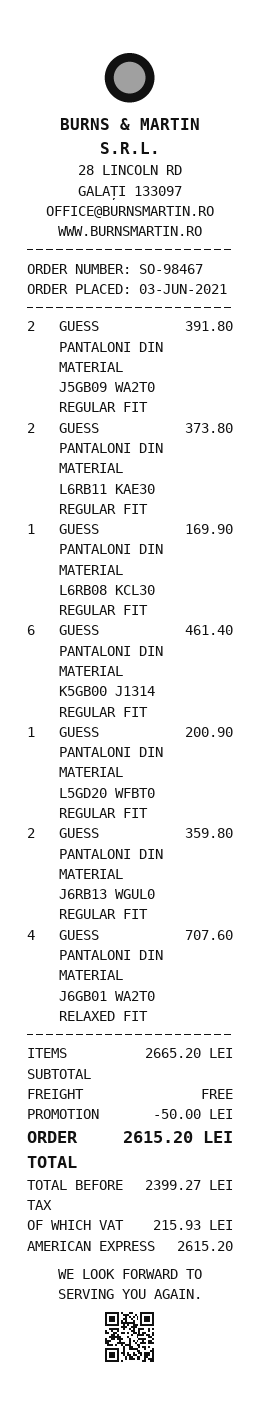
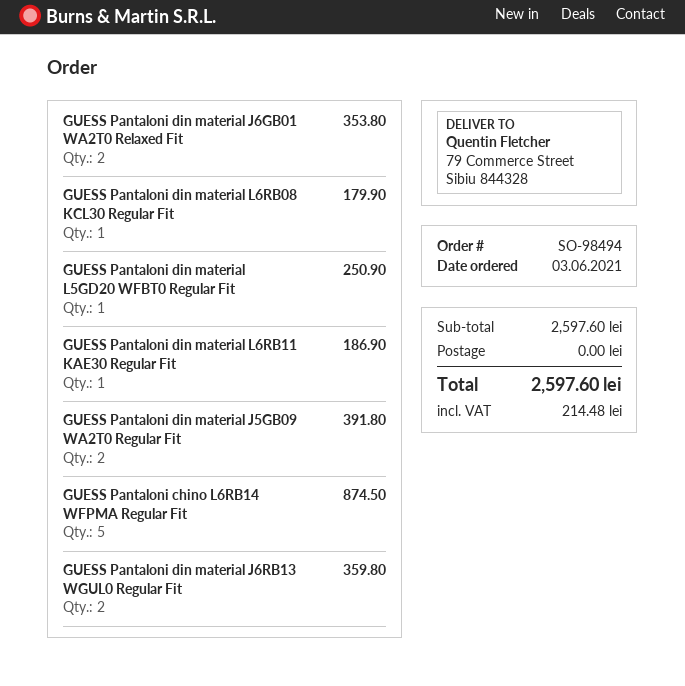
order number: SO-98467 -> SO-98494
GUESS PANTALONI DIN MATERIAL L6RB11 KAE30 REGULAR FIT: 2 for 373.80 -> 1 for 186.90
GUESS PANTALONI DIN MATERIAL L6RB08 KCL30 REGULAR FIT: 1 for 169.90 -> 1 for 179.90
GUESS PANTALONI DIN MATERIAL K5GB00 J1314 REGULAR FIT: 6 for 461.40 -> none
GUESS PANTALONI DIN MATERIAL L5GD20 WFBT0 REGULAR FIT: 1 for 200.90 -> 1 for 250.90
GUESS PANTALONI DIN MATERIAL J6GB01 WA2T0 RELAXED FIT: 4 for 707.60 -> 2 for 353.80
GUESS Pantaloni chino L6RB14 WFPMA Regular Fit: none -> 5 for 874.50
subtotal: 2665.20 -> 2597.60
discount: 50.00 -> none
tax: 215.93 -> 214.48
total: 2615.20 -> 2597.60

